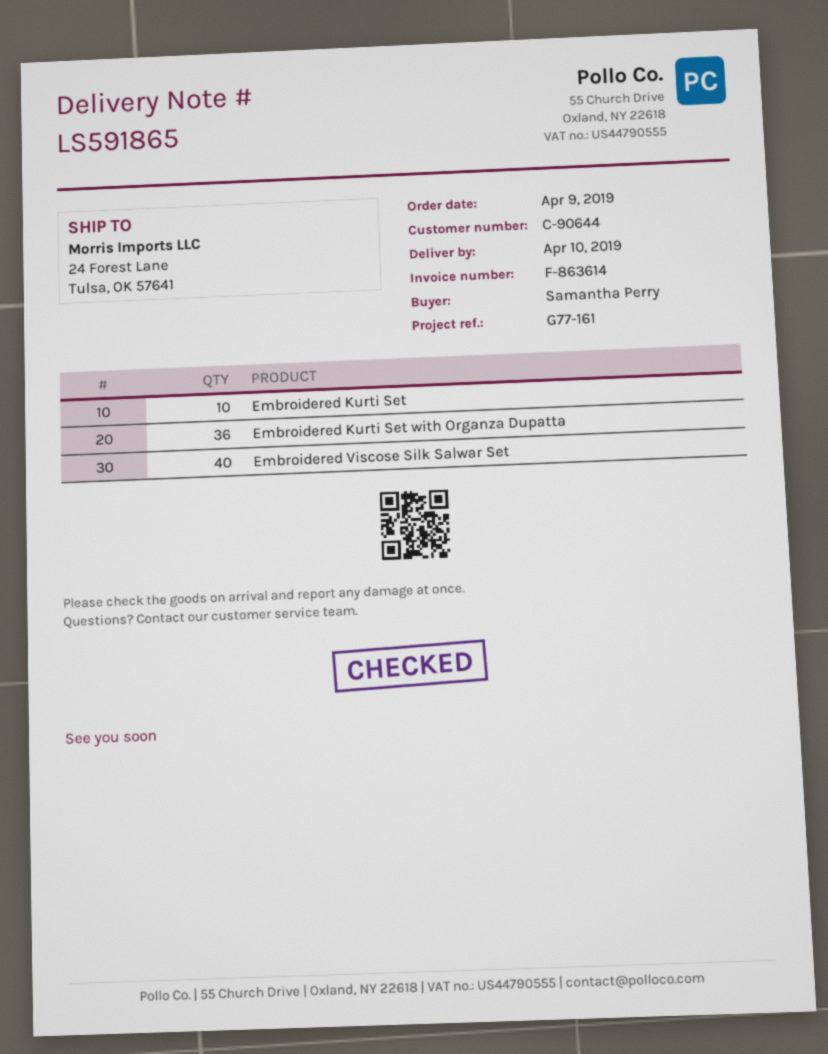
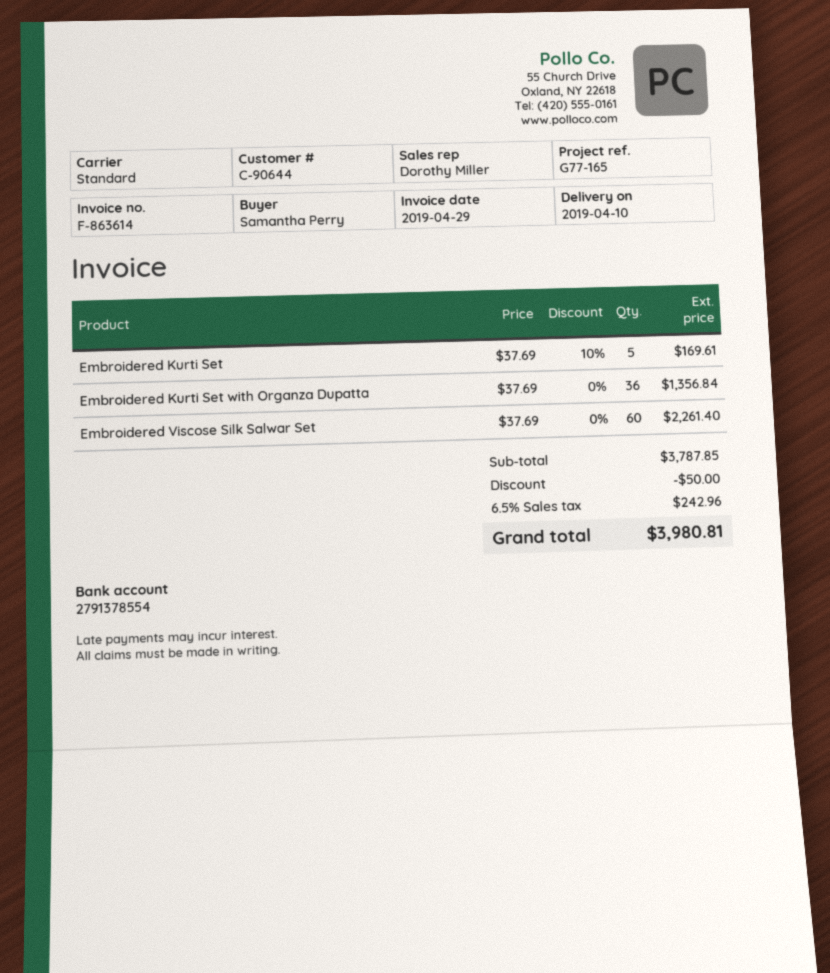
reference: G77-161 -> G77-165
Embroidered Kurti Set: 10 -> 5
Embroidered Viscose Silk Salwar Set: 40 -> 60

